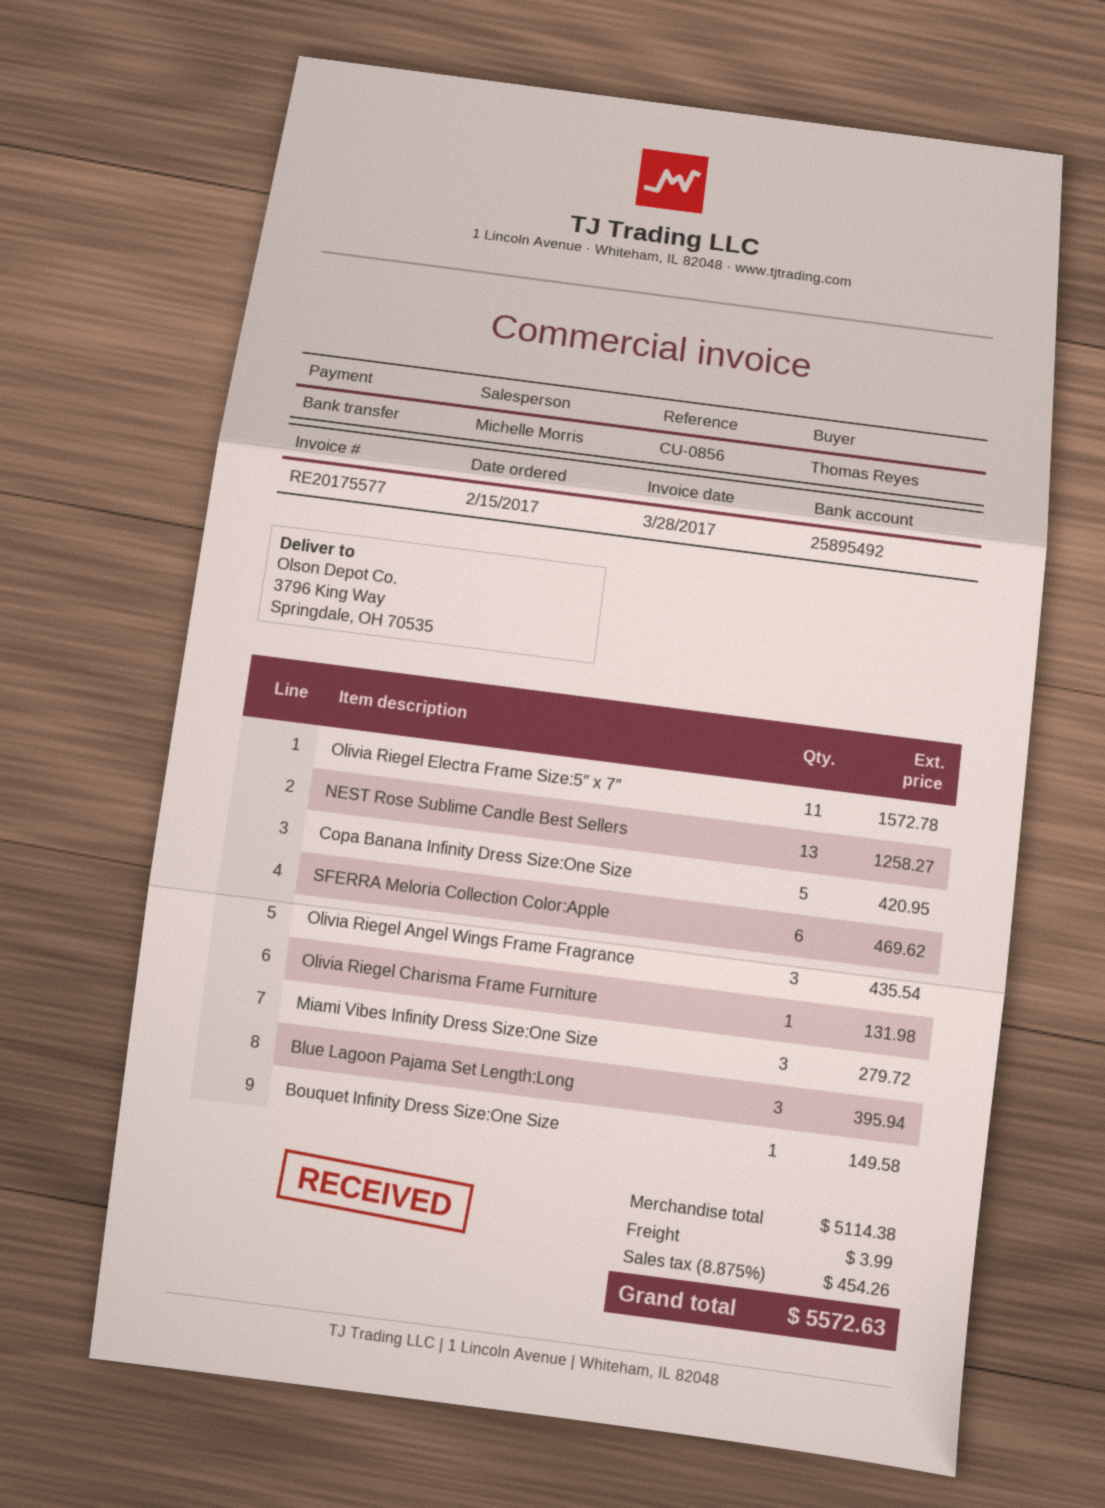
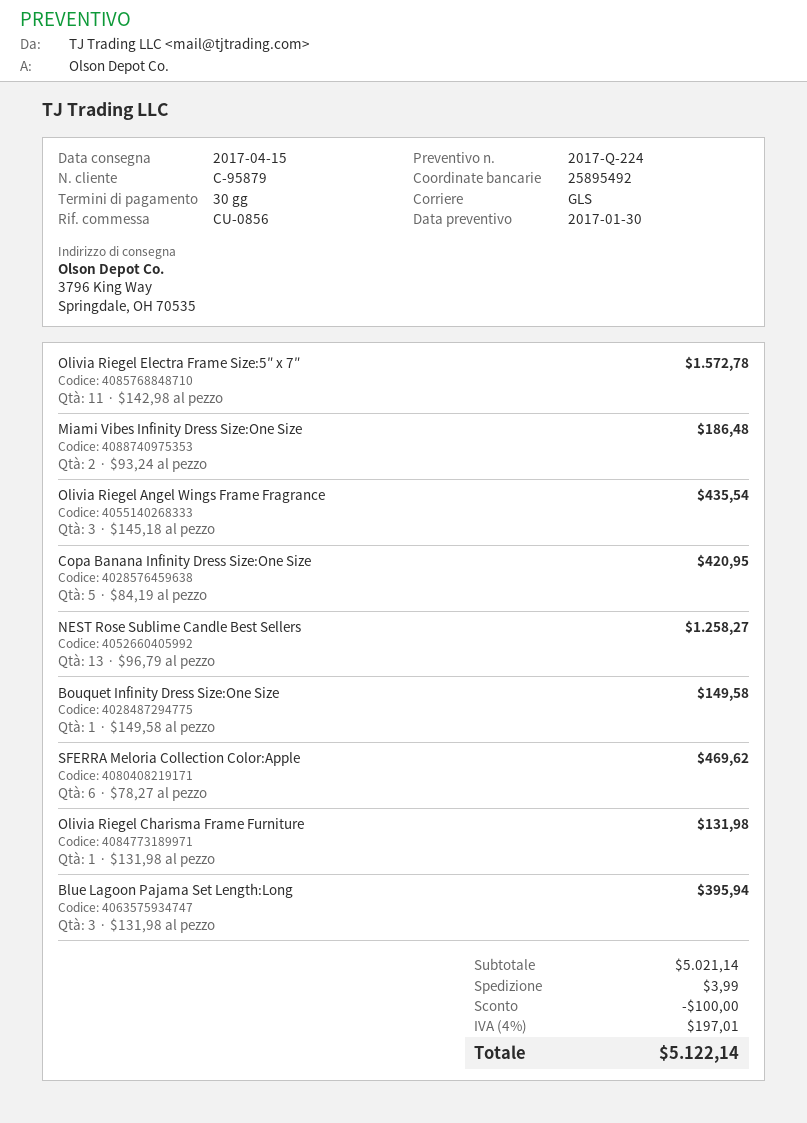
Miami Vibes Infinity Dress Size:One Size: 3 for 279.72 -> 2 for 186.48
subtotal: 5114.38 -> 5021.14
discount: none -> 100.00
tax: 8.875% = 454.26 -> 4% = 197.01
total: 5572.63 -> 5122.14

